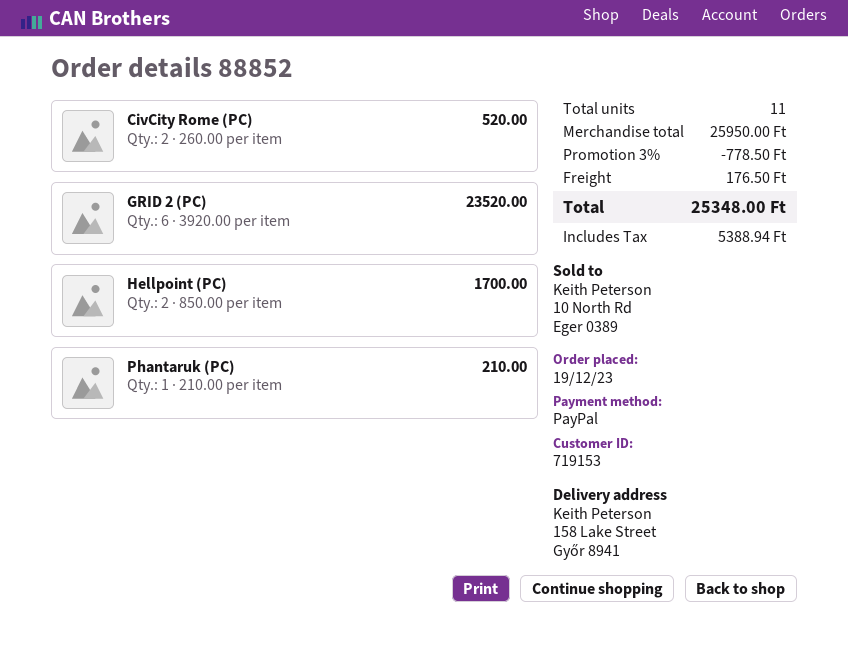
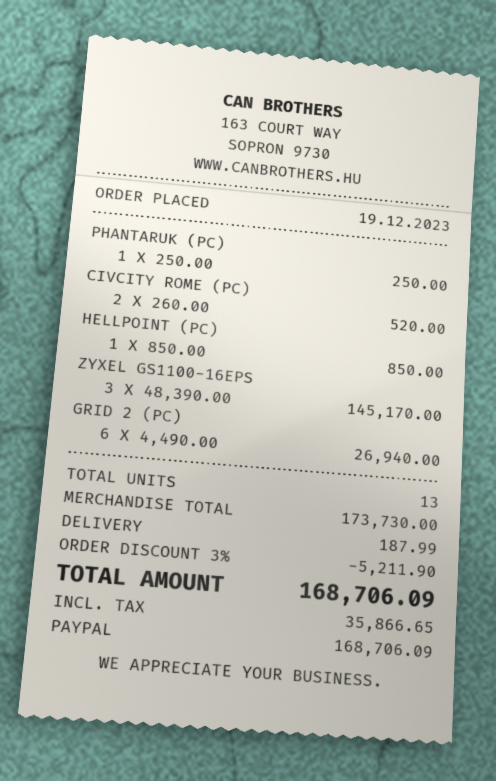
GRID 2 (PC): 6 x 3920.00 = 23520.00 -> 6 x 4490.00 = 26940.00
Hellpoint (PC): 2 x 850.00 = 1700.00 -> 1 x 850.00 = 850.00
Phantaruk (PC): 1 x 210.00 = 210.00 -> 1 x 250.00 = 250.00
ZYXEL GS1100-16EPS: none -> 3 x 48390.00 = 145170.00
total quantity: 11 -> 13
subtotal: 25950.00 -> 173730.00
discount: 3% = 778.50 -> 3% = 5211.90
shipping: 176.50 -> 187.99
tax: 5388.94 -> 35866.65
total: 25348.00 -> 168706.09

